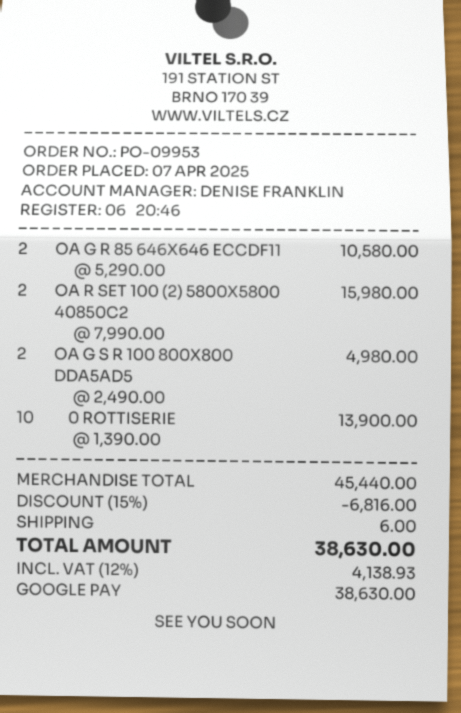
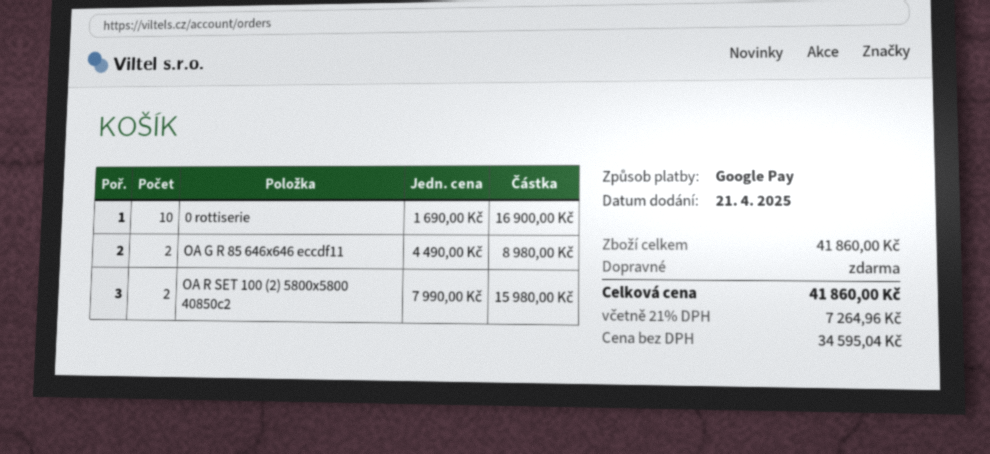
OA G R 85 646X646 ECCDF11: 2 x 5290.00 = 10580.00 -> 2 x 4490.00 = 8980.00
OA G S R 100 800X800 DDA5AD5: 2 x 2490.00 = 4980.00 -> none
0 ROTTISERIE: 10 x 1390.00 = 13900.00 -> 10 x 1690.00 = 16900.00
subtotal: 45440.00 -> 41860.00
discount: 15% = 6816.00 -> none
shipping: 6.00 -> 0.00
tax: 12% = 4138.93 -> 21% = 7264.96
total: 38630.00 -> 41860.00

